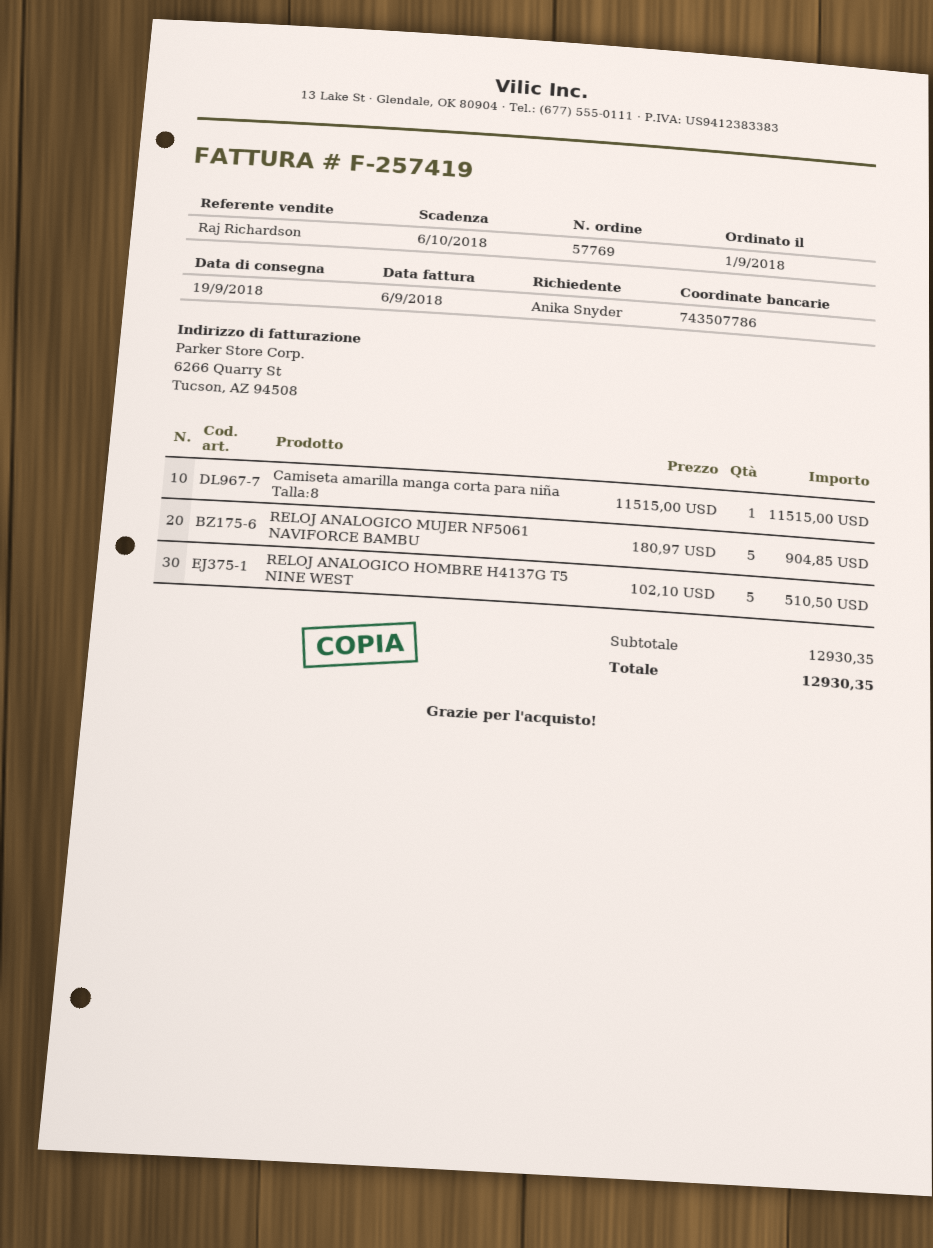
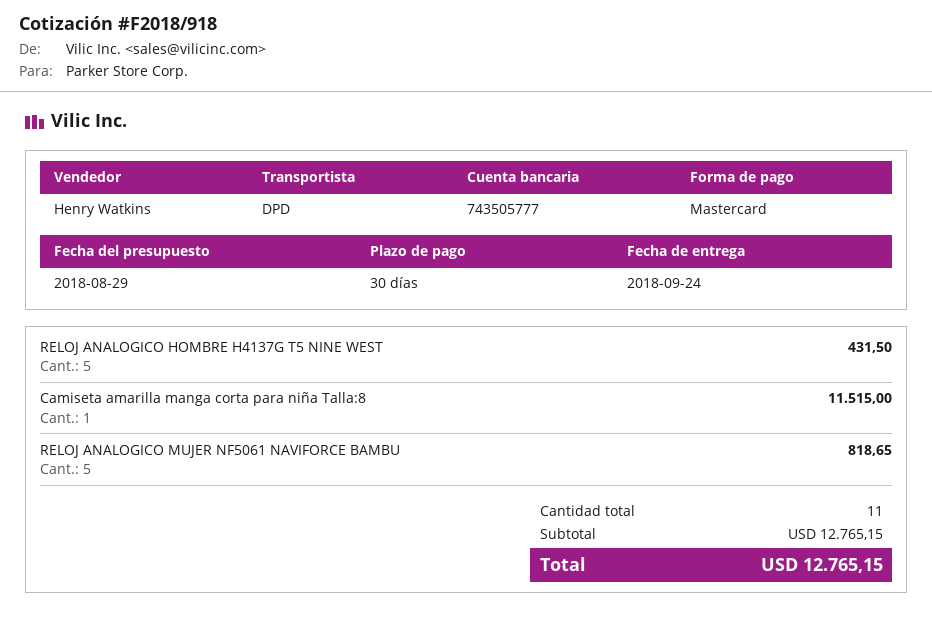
delivery date: 2018-09-19 -> 2018-09-24
sales rep: Raj Richardson -> Henry Watkins
bank account: 743507786 -> 743505777
RELOJ ANALOGICO MUJER NF5061 NAVIFORCE BAMBU: 5 for 904.85 -> 5 for 818.65
RELOJ ANALOGICO HOMBRE H4137G T5 NINE WEST: 5 for 510.50 -> 5 for 431.50
subtotal: 12930.35 -> 12765.15
total: 12930.35 -> 12765.15

